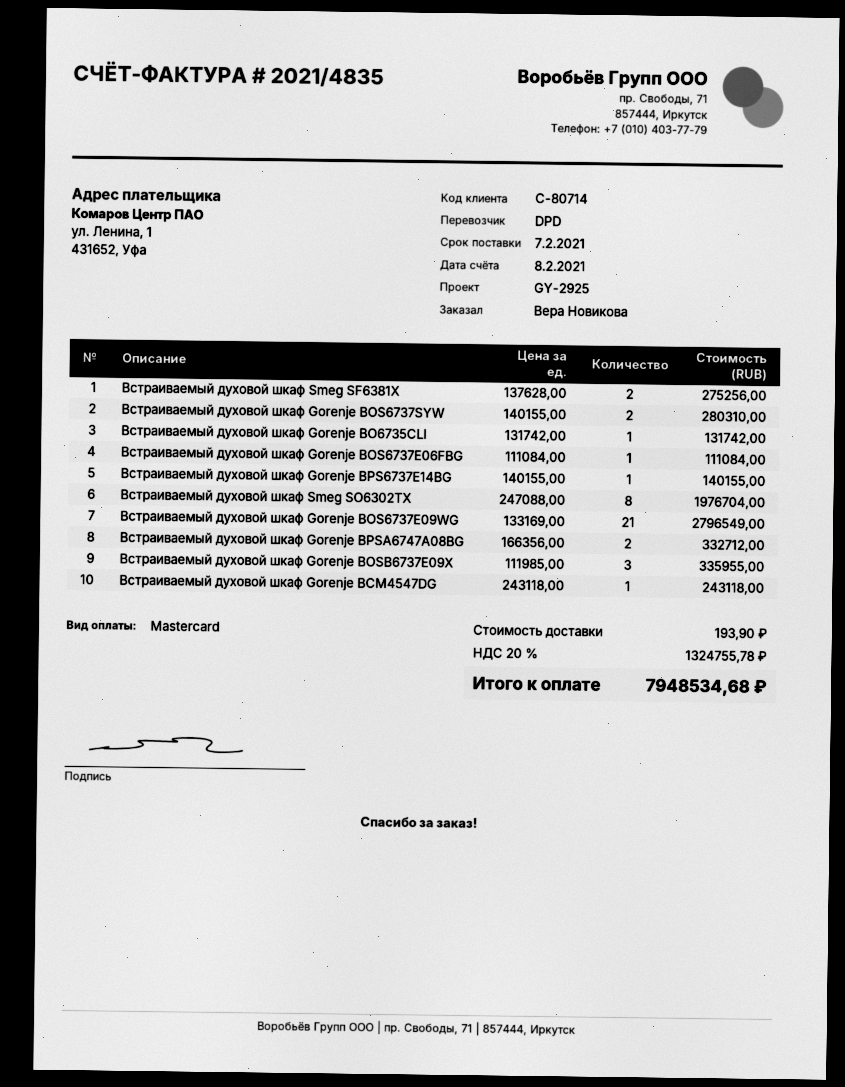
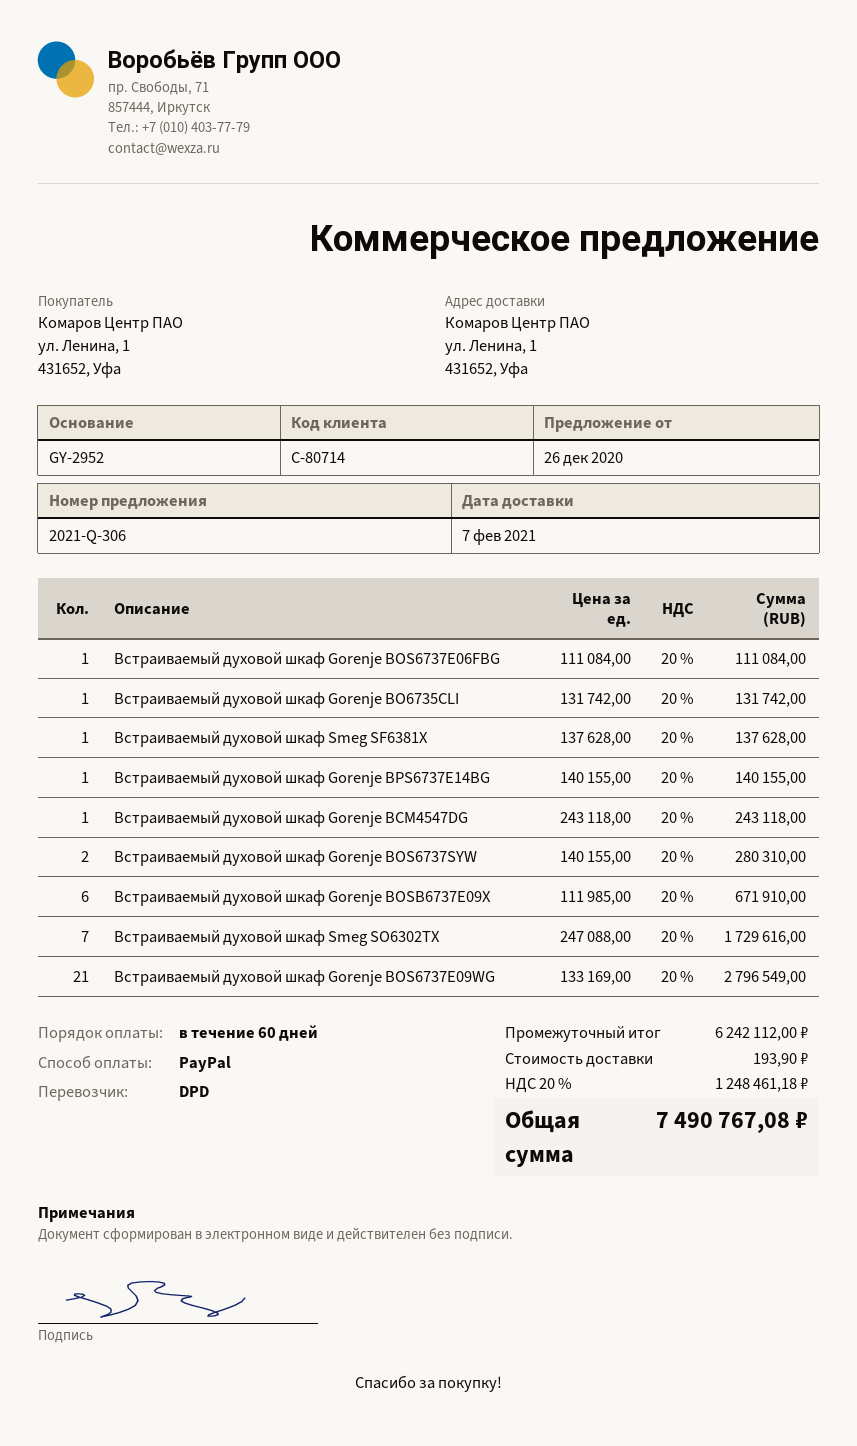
reference: GY-2925 -> GY-2952
payment method: Mastercard -> PayPal
Встраиваемый духовой шкаф Smeg SF6381X: 2 x 137628.00 = 275256.00 -> 1 x 137628.00 = 137628.00
Встраиваемый духовой шкаф Smeg SO6302TX: 8 x 247088.00 = 1976704.00 -> 7 x 247088.00 = 1729616.00
Встраиваемый духовой шкаф Gorenje BPSA6747A08BG: 2 x 166356.00 = 332712.00 -> none
Встраиваемый духовой шкаф Gorenje BOSB6737E09X: 3 x 111985.00 = 335955.00 -> 6 x 111985.00 = 671910.00
tax: 20% = 1324755.78 -> 20% = 1248461.18
total: 7948534.68 -> 7490767.08

